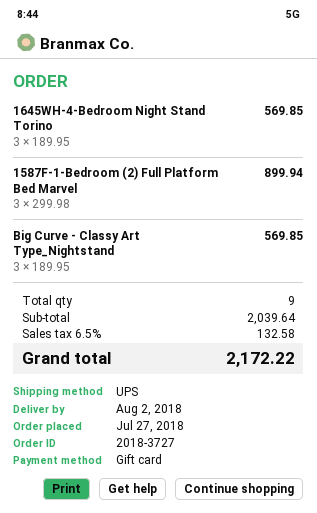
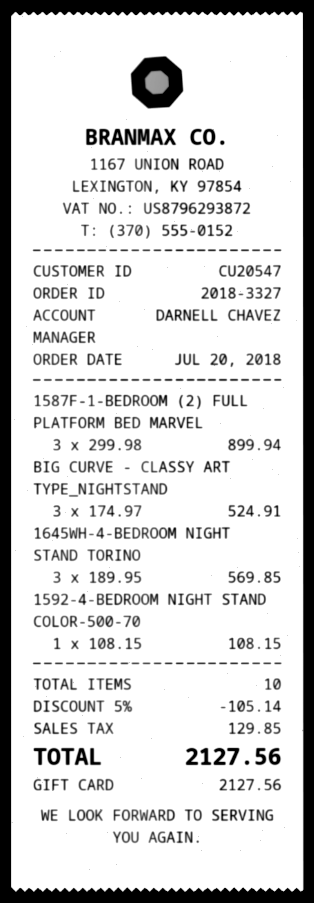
order number: 2018-3727 -> 2018-3327
order date: 2018-07-27 -> 2018-07-20
Big Curve - Classy Art Type_Nightstand: 3 x 189.95 = 569.85 -> 3 x 174.97 = 524.91
1592-4-BEDROOM NIGHT STAND COLOR-500-70: none -> 1 x 108.15 = 108.15
total quantity: 9 -> 10
discount: none -> 5% = 105.14
tax: 132.58 -> 129.85
total: 2172.22 -> 2127.56

